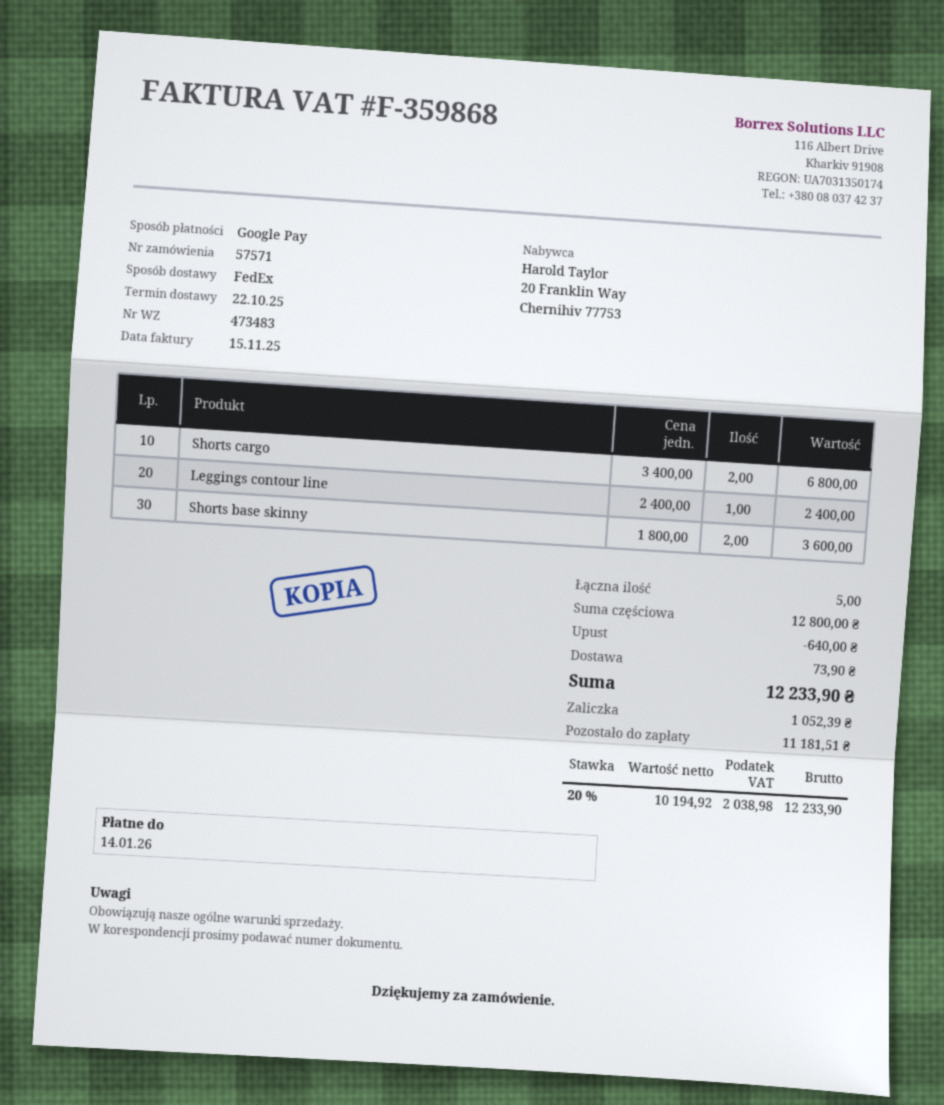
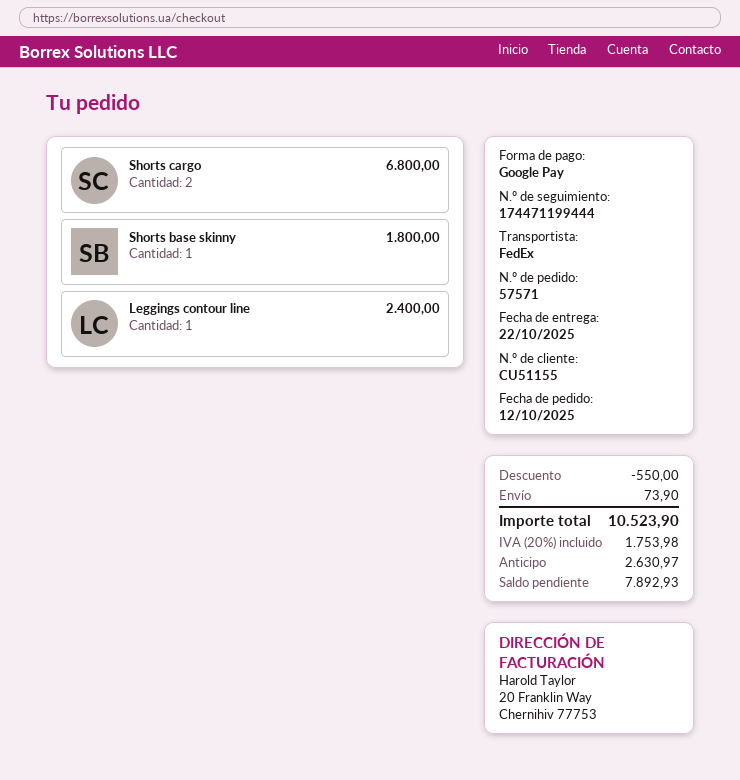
Shorts base skinny: 2 for 3600.00 -> 1 for 1800.00
discount: 640.00 -> 550.00
tax: 20% = 2038.98 -> 20% = 1753.98
total: 12233.90 -> 10523.90
deposit: 1052.39 -> 2630.97
balance: 11181.51 -> 7892.93

